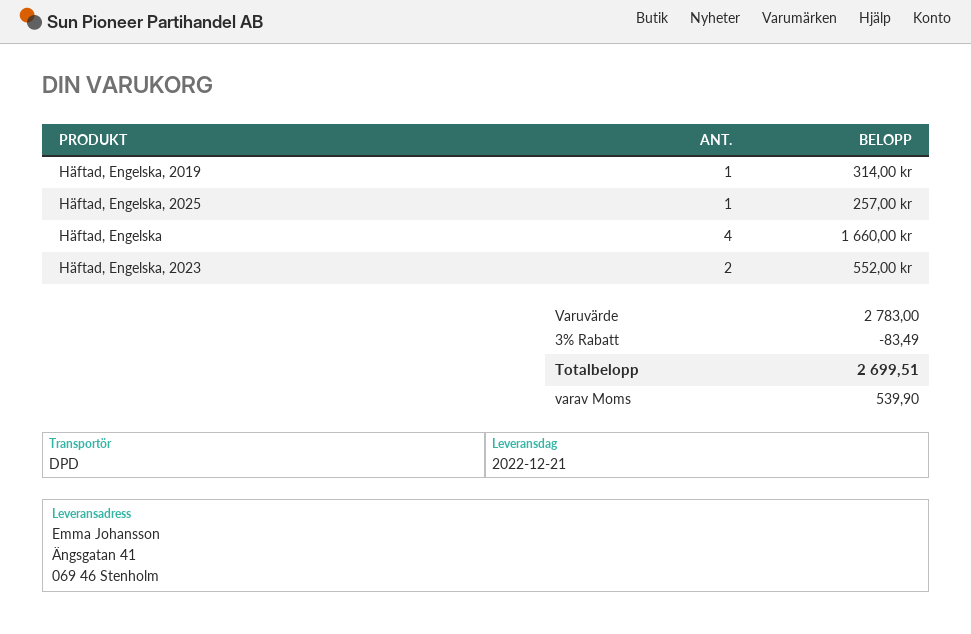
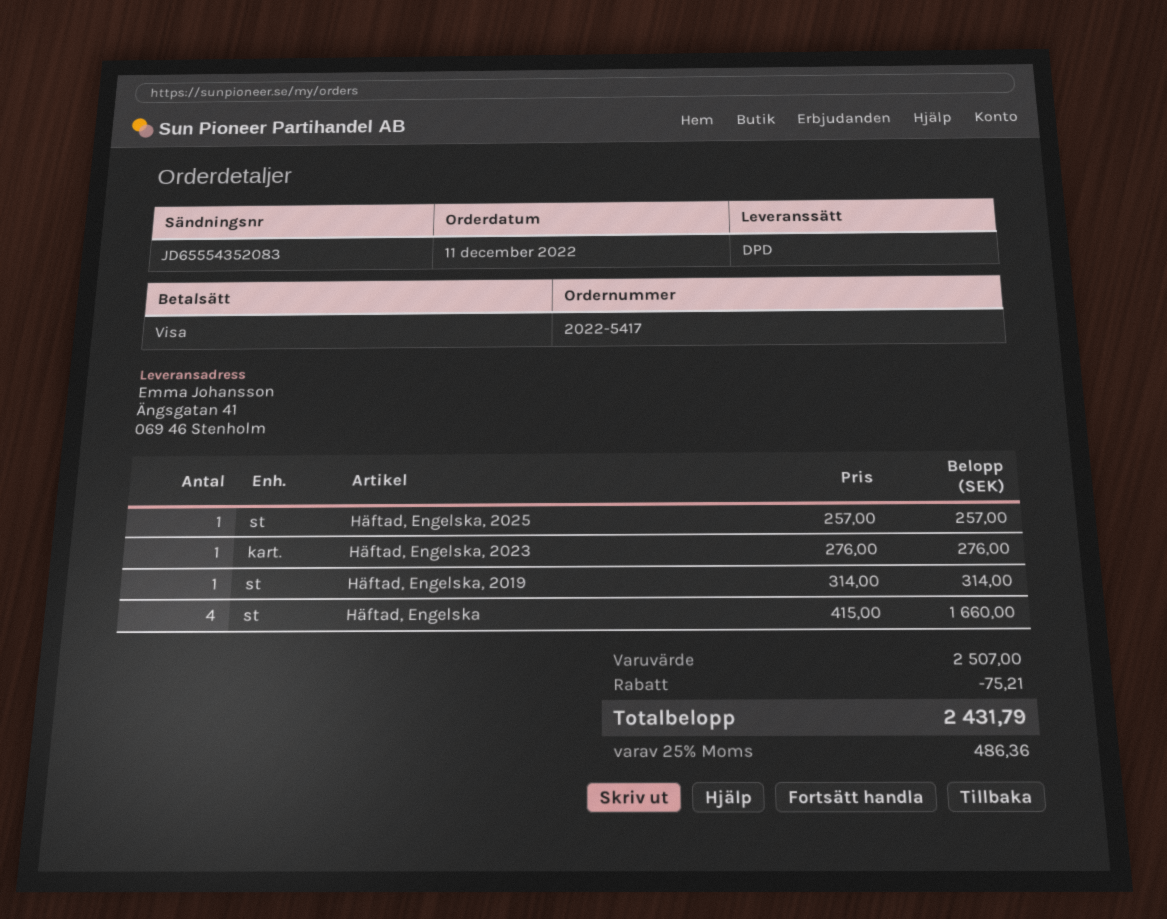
Häftad, Engelska, 2023: 2 for 552.00 -> 1 for 276.00
subtotal: 2783.00 -> 2507.00
discount: 83.49 -> 75.21
tax: 539.90 -> 486.36
total: 2699.51 -> 2431.79

